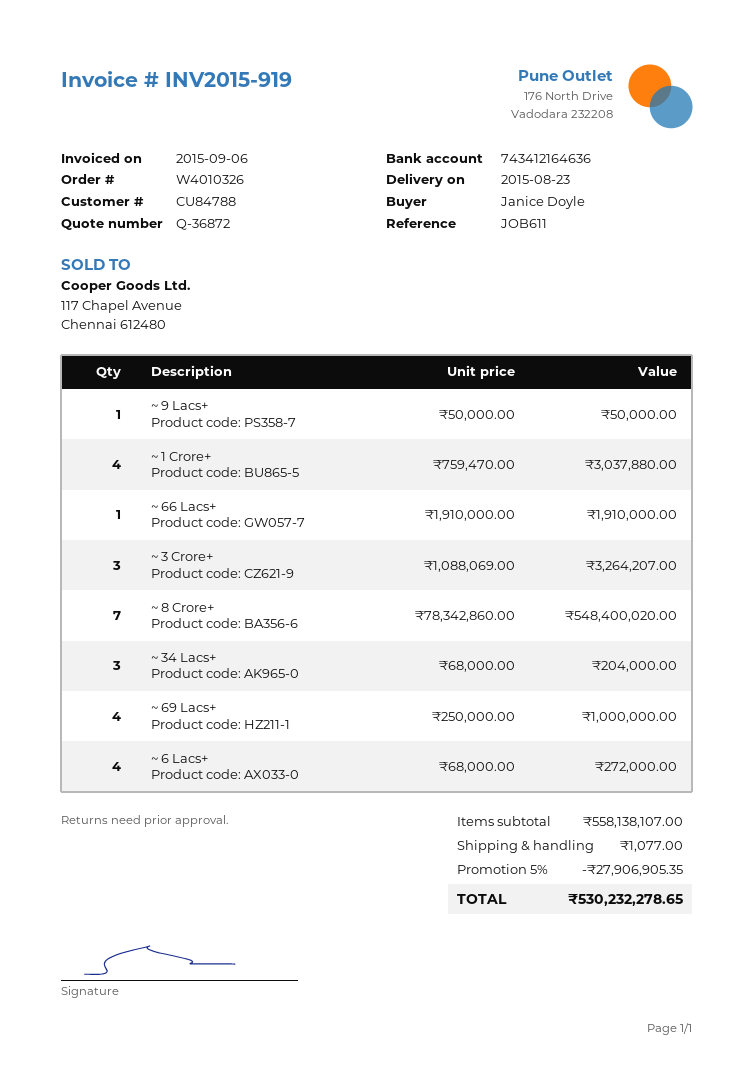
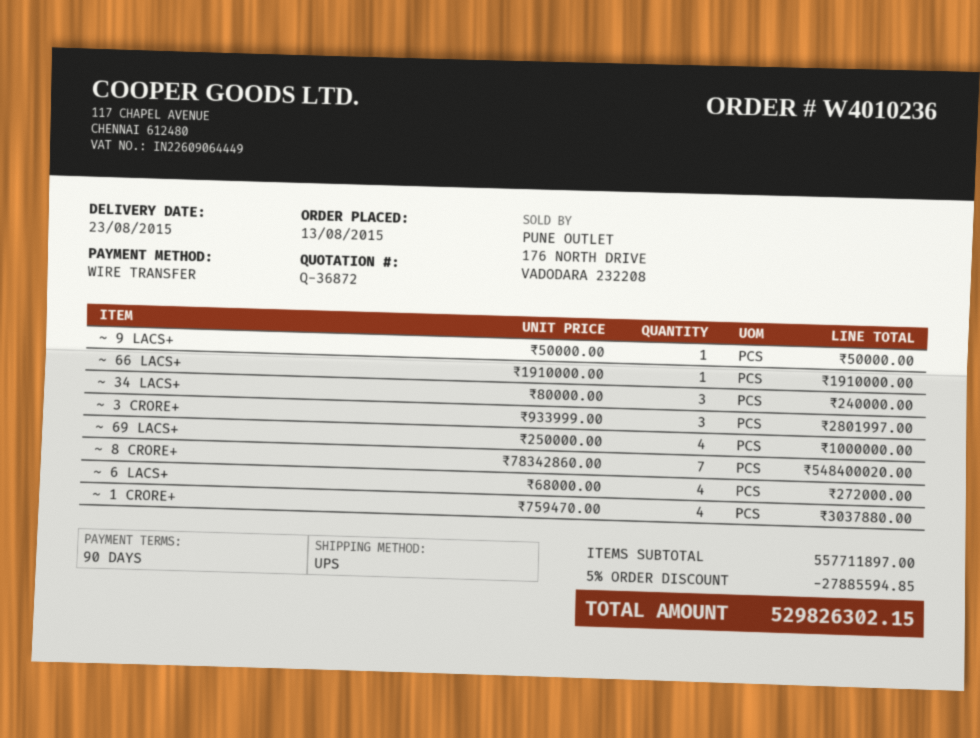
order number: W4010326 -> W4010236
~ 3 Crore+: 3 x 1088069.00 = 3264207.00 -> 3 x 933999.00 = 2801997.00
~ 34 Lacs+: 3 x 68000.00 = 204000.00 -> 3 x 80000.00 = 240000.00
subtotal: 558138107.00 -> 557711897.00
discount: 5% = 27906905.35 -> 5% = 27885594.85
shipping: 1077.00 -> none
total: 530232278.65 -> 529826302.15

